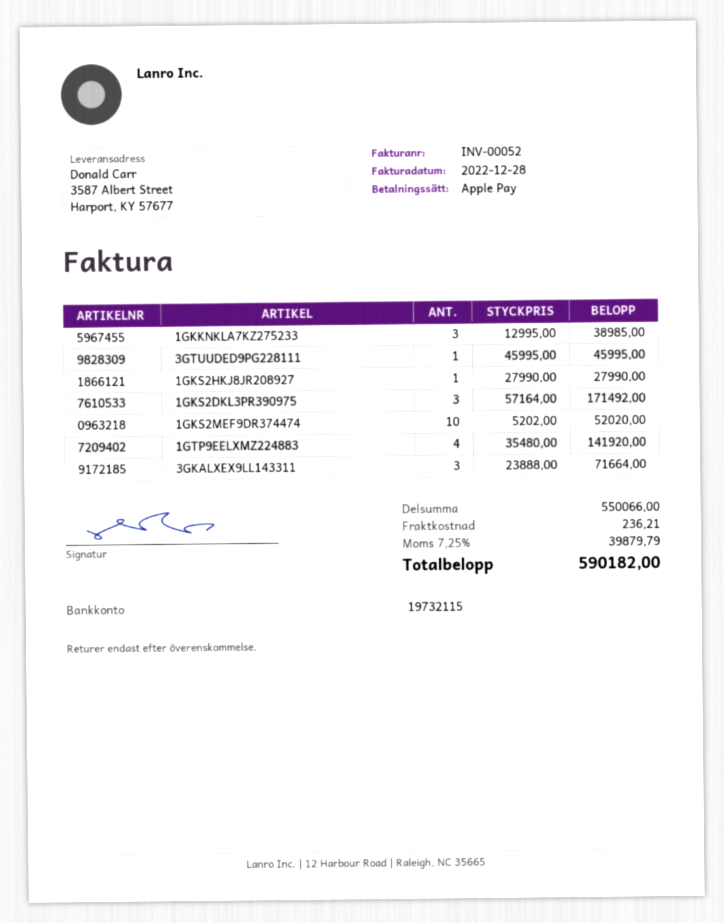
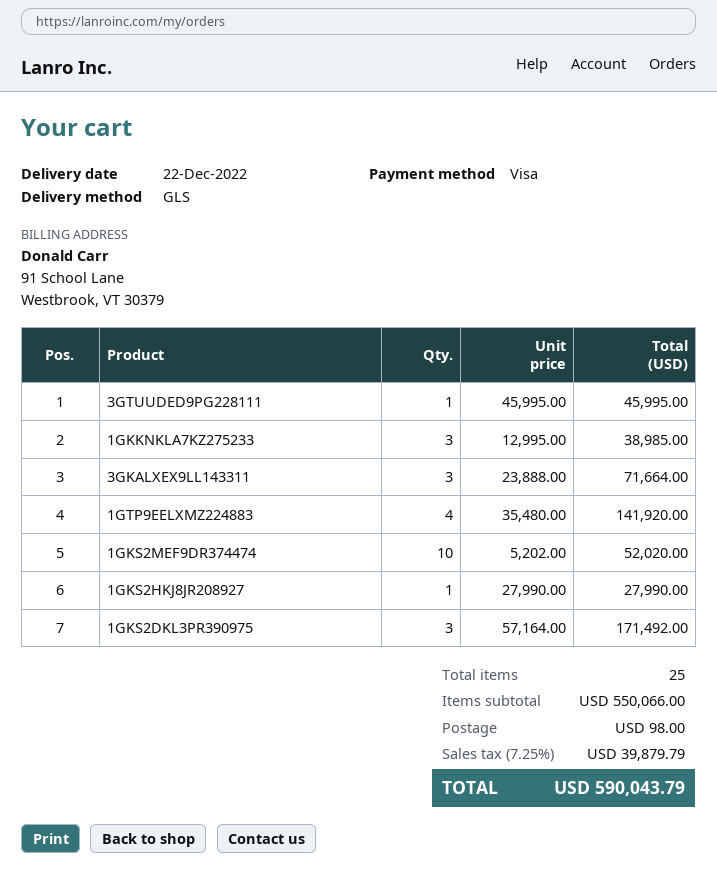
payment method: Apple Pay -> Visa
shipping: 236.21 -> 98.00
total: 590182.00 -> 590043.79

